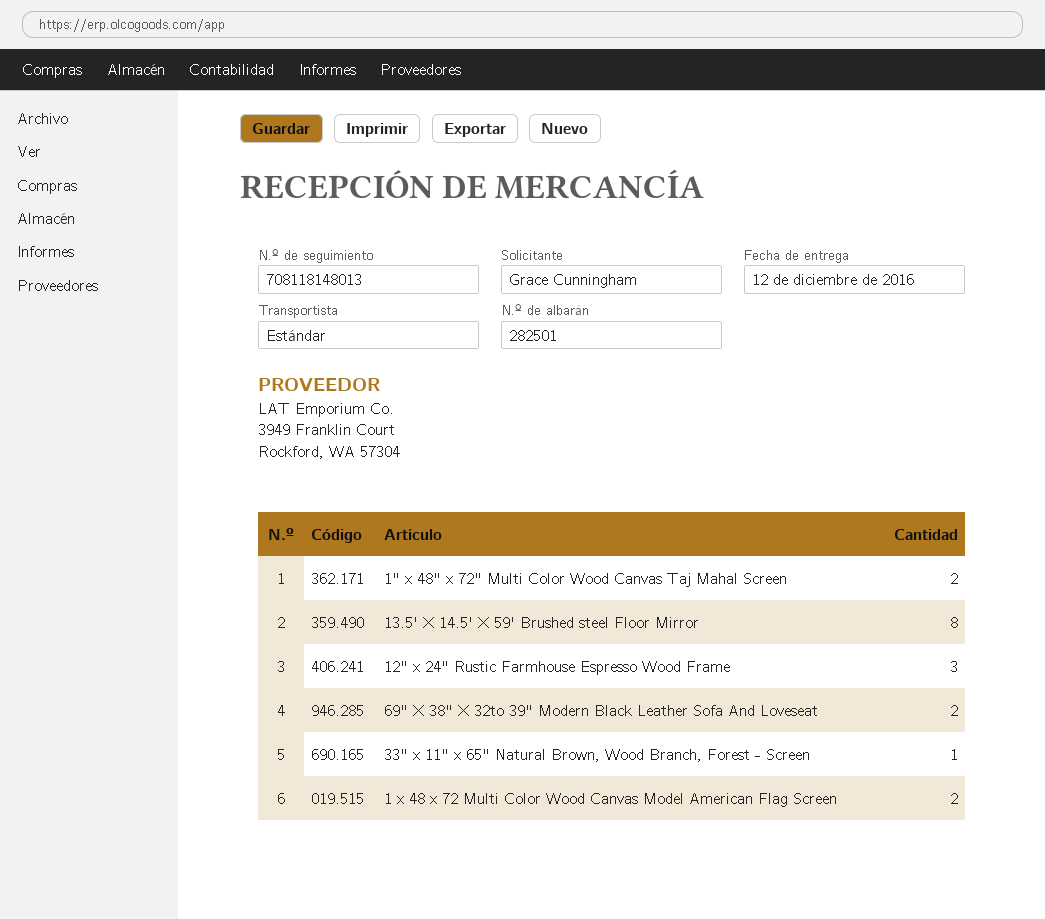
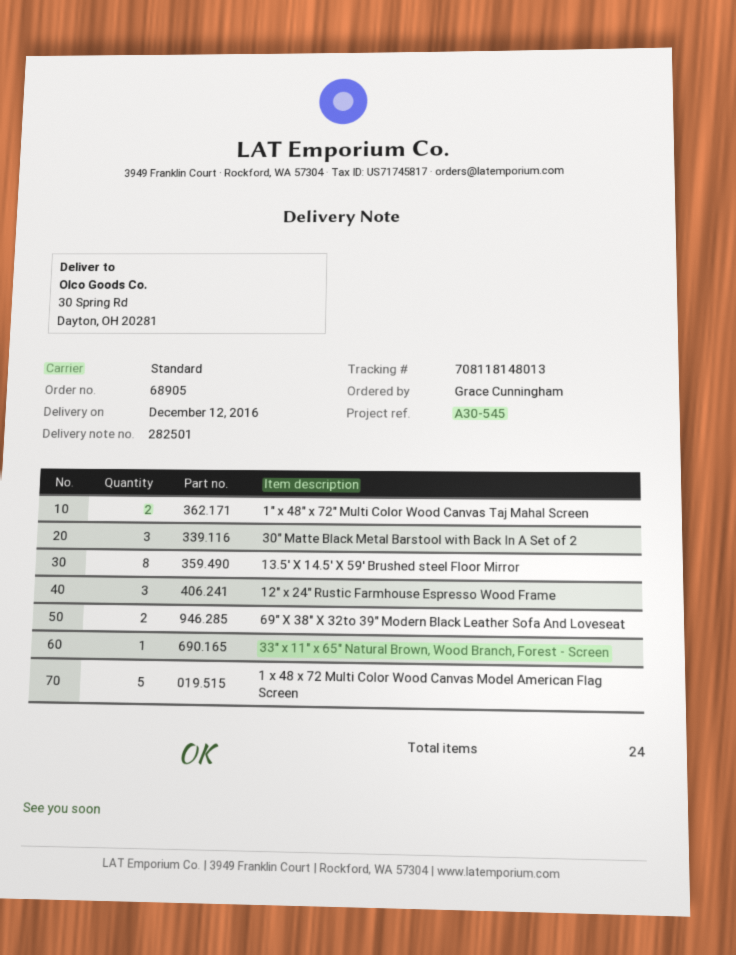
1 x 48 x 72 Multi Color Wood Canvas Model American Flag Screen: 2 -> 5
30" Matte Black Metal Barstool with Back In A Set of 2: none -> 3

